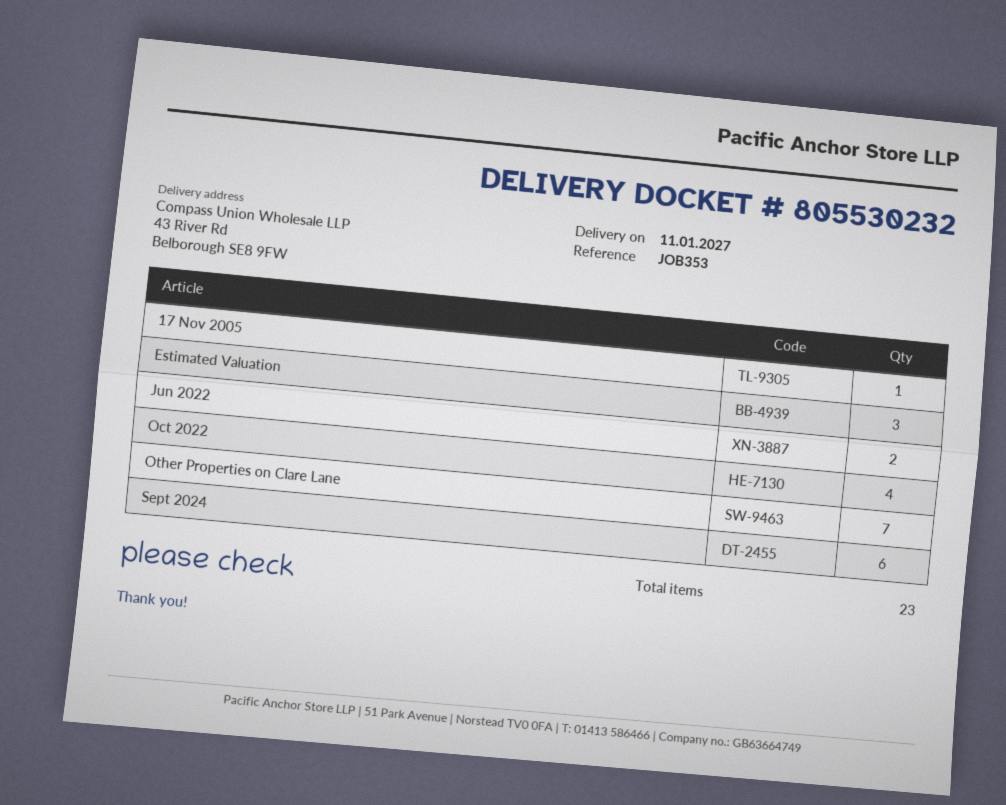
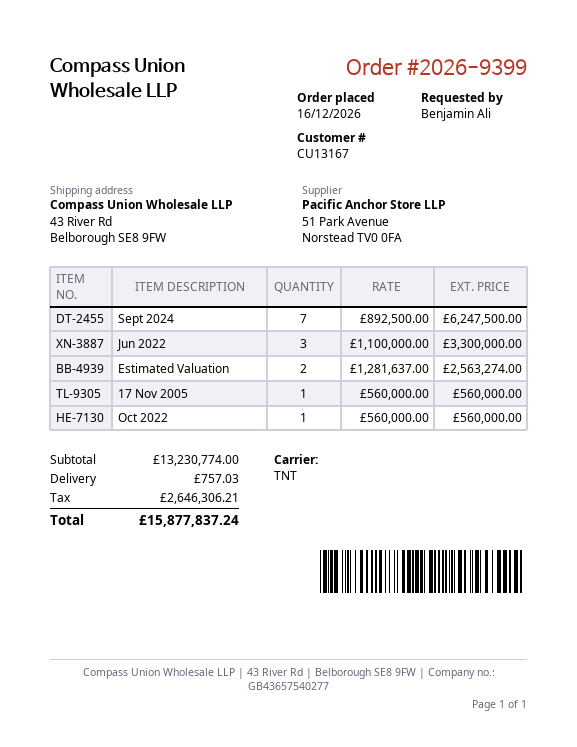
Estimated Valuation: 3 -> 2
Jun 2022: 2 -> 3
Oct 2022: 4 -> 1
Other Properties on Clare Lane: 7 -> none
Sept 2024: 6 -> 7

